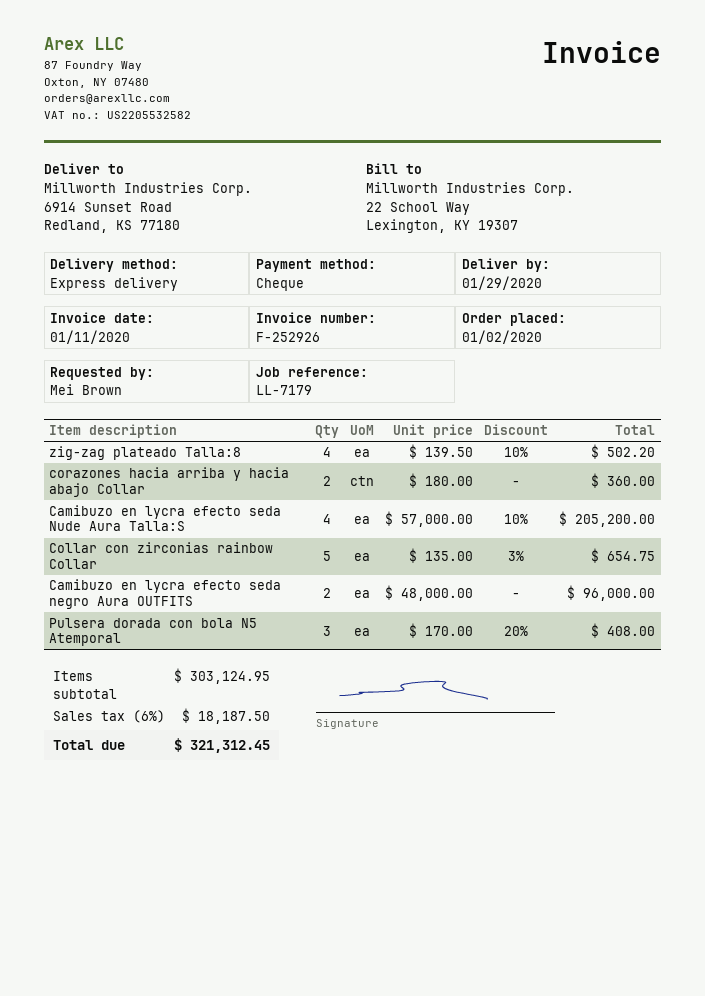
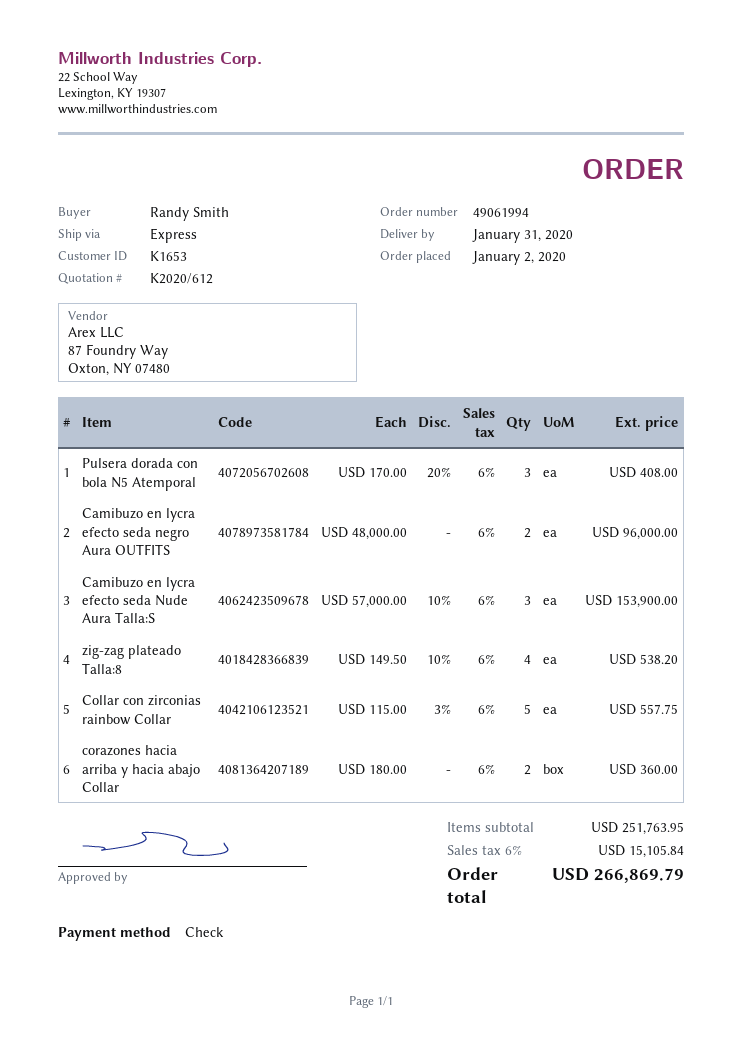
delivery date: 2020-01-29 -> 2020-01-31
ordered by: Mei Brown -> Randy Smith
zig-zag plateado Talla:8: 4 x 139.50 - 10% = 502.20 -> 4 x 149.50 - 10% = 538.20
Camibuzo en lycra efecto seda Nude Aura Talla:S: 4 x 57000.00 - 10% = 205200.00 -> 3 x 57000.00 - 10% = 153900.00
Collar con zirconias rainbow Collar: 5 x 135.00 - 3% = 654.75 -> 5 x 115.00 - 3% = 557.75
subtotal: 303124.95 -> 251763.95
tax: 6% = 18187.50 -> 6% = 15105.84
total: 321312.45 -> 266869.79

